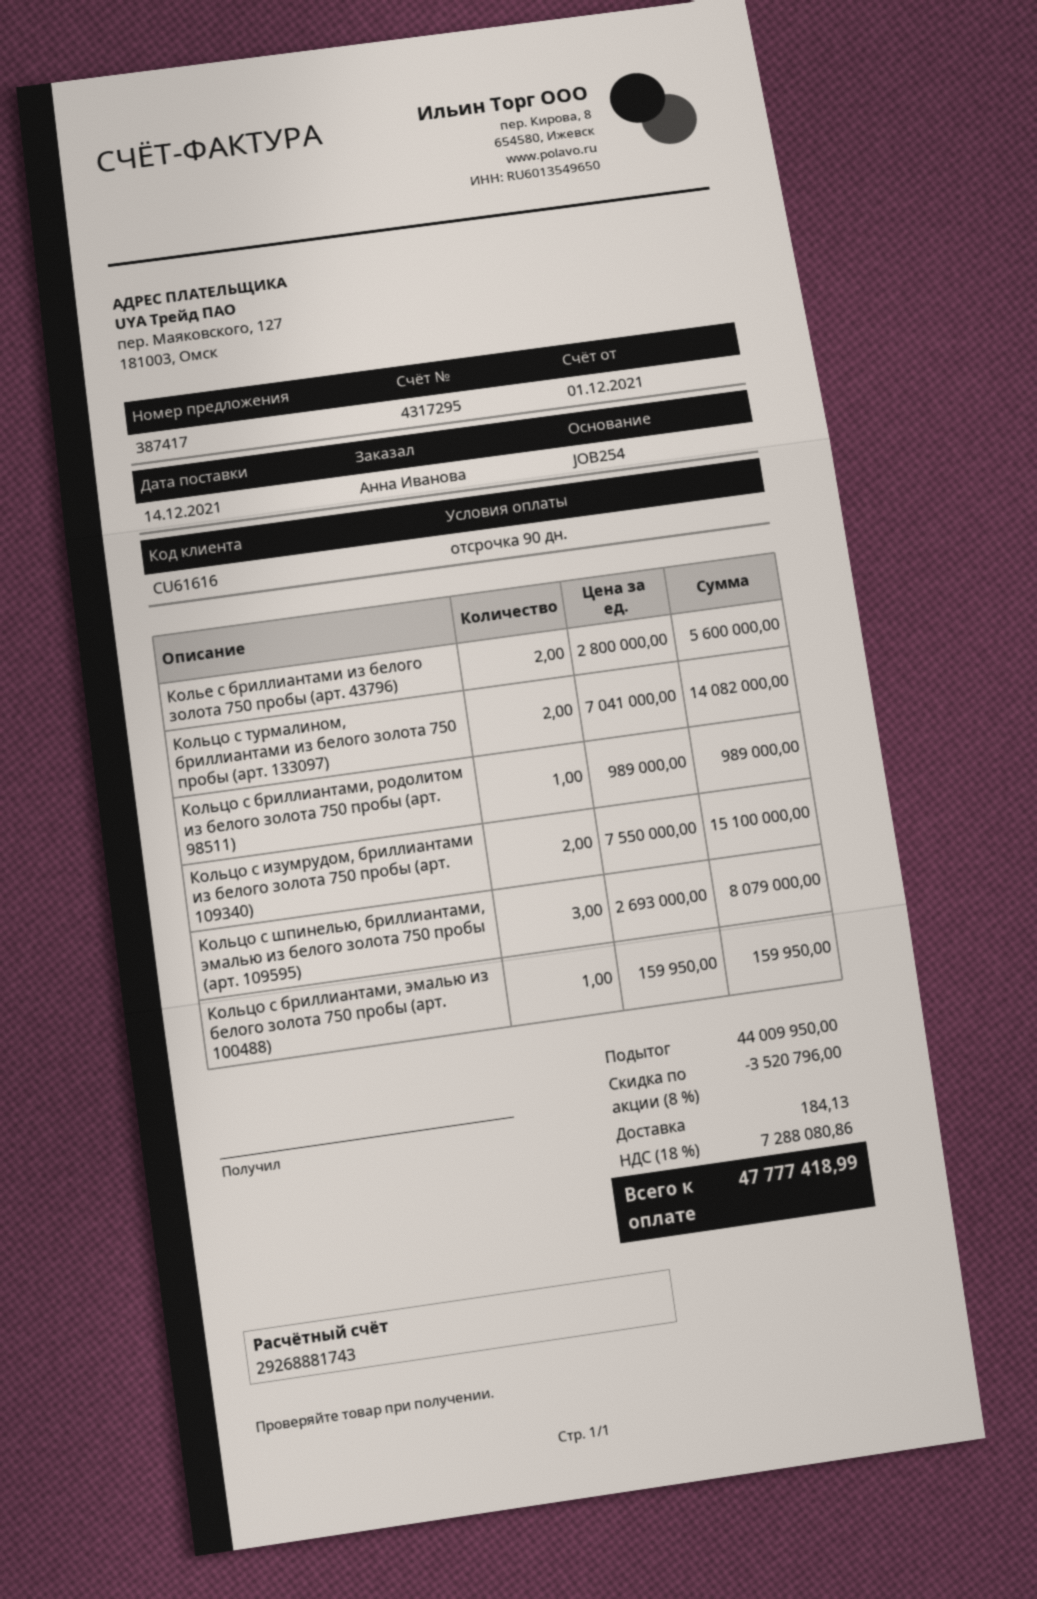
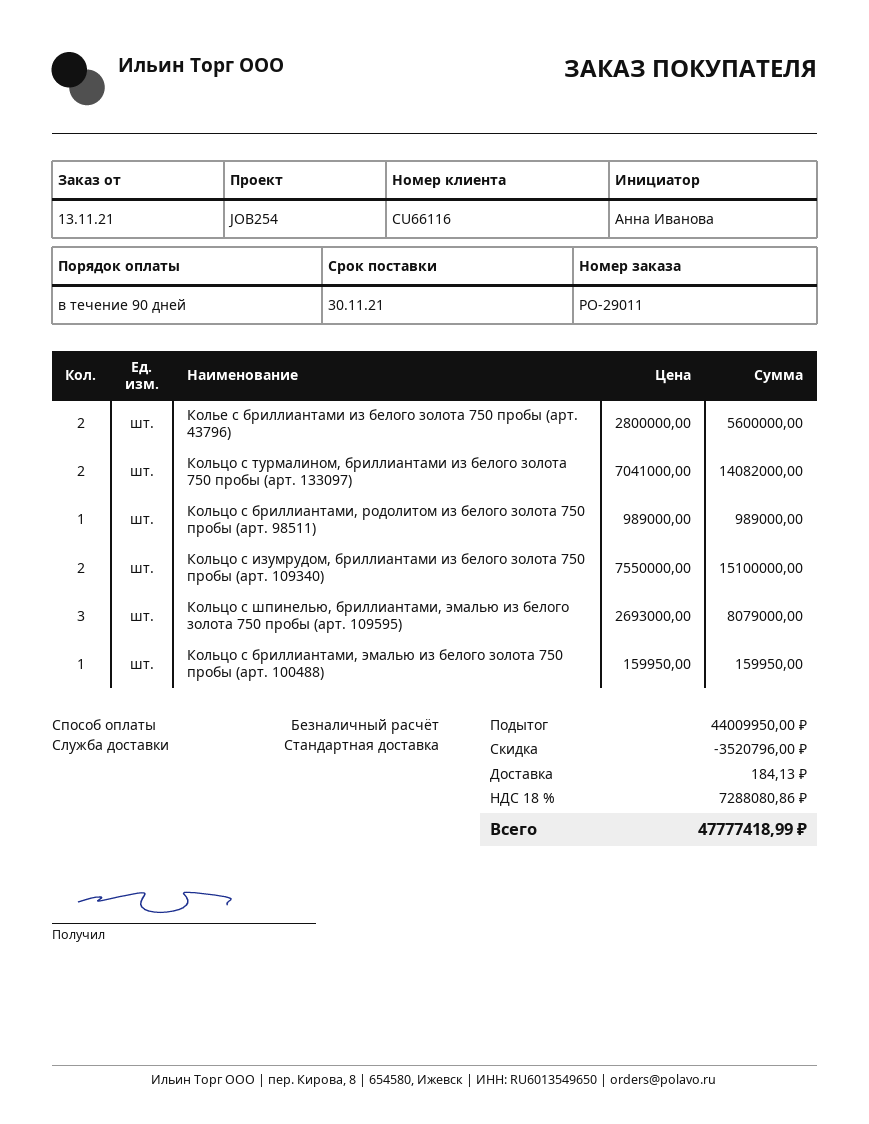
delivery date: 2021-12-14 -> 2021-11-30
customer number: CU61616 -> CU66116

